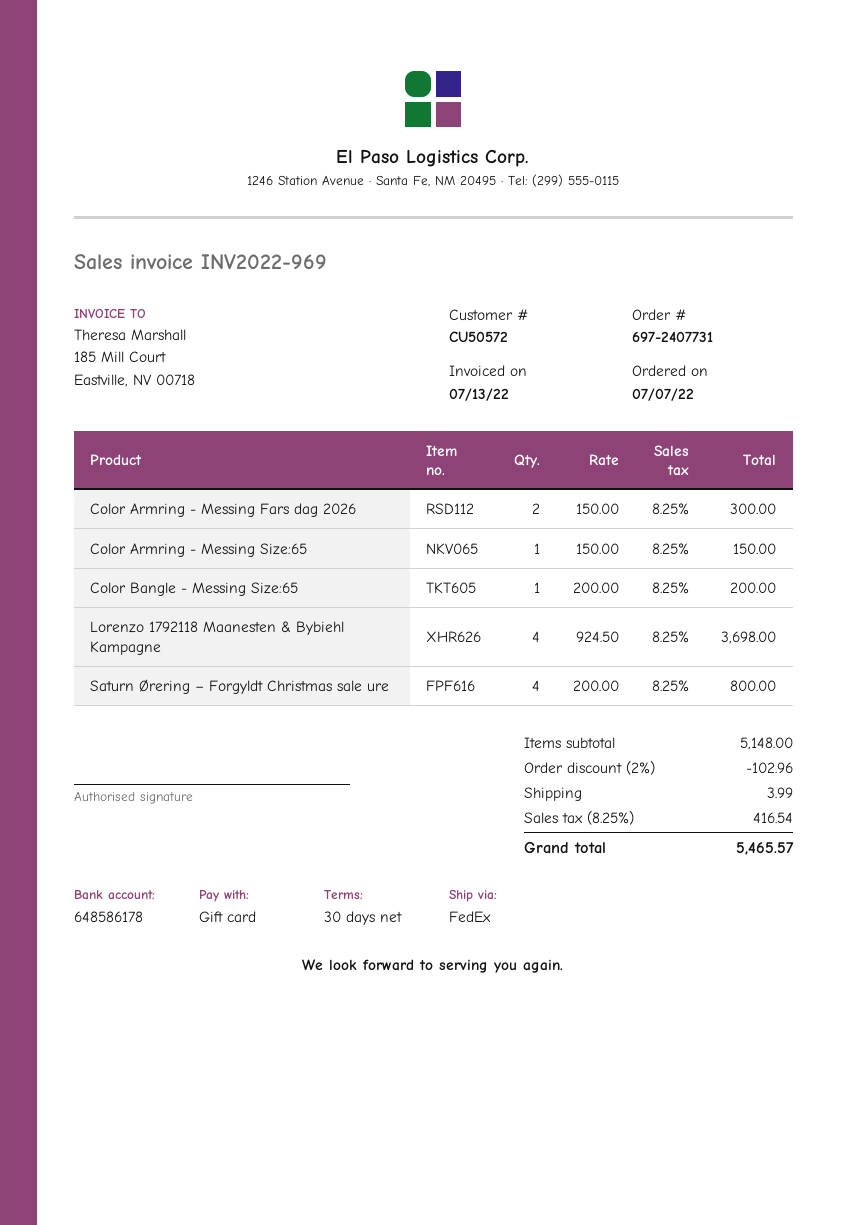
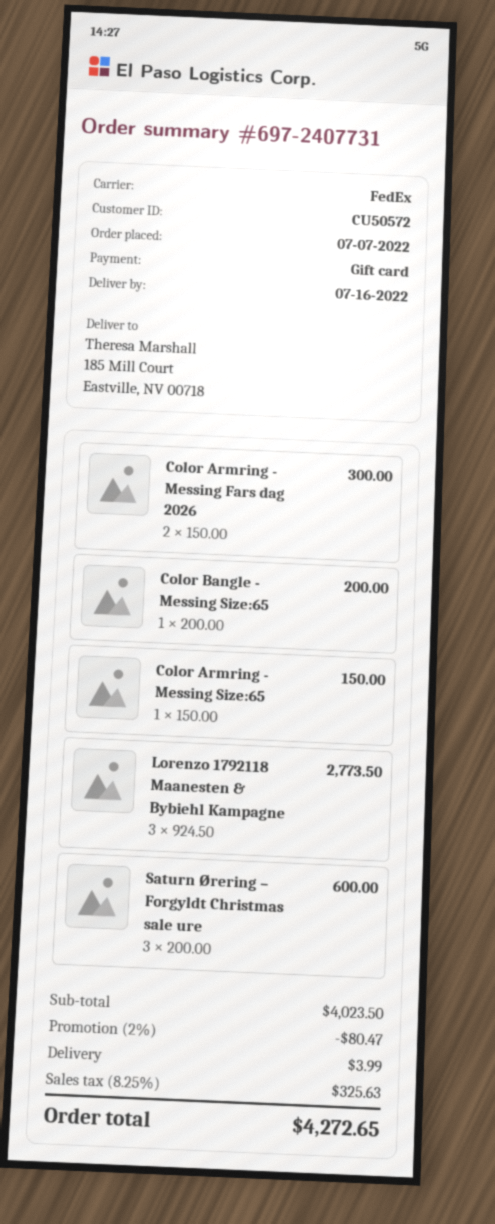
Lorenzo 1792118 Maanesten & Bybiehl Kampagne: 4 x 924.50 = 3698.00 -> 3 x 924.50 = 2773.50
Saturn Ørering – Forgyldt Christmas sale ure: 4 x 200.00 = 800.00 -> 3 x 200.00 = 600.00
subtotal: 5148.00 -> 4023.50
discount: 2% = 102.96 -> 2% = 80.47
tax: 8.25% = 416.54 -> 8.25% = 325.63
total: 5465.57 -> 4272.65

